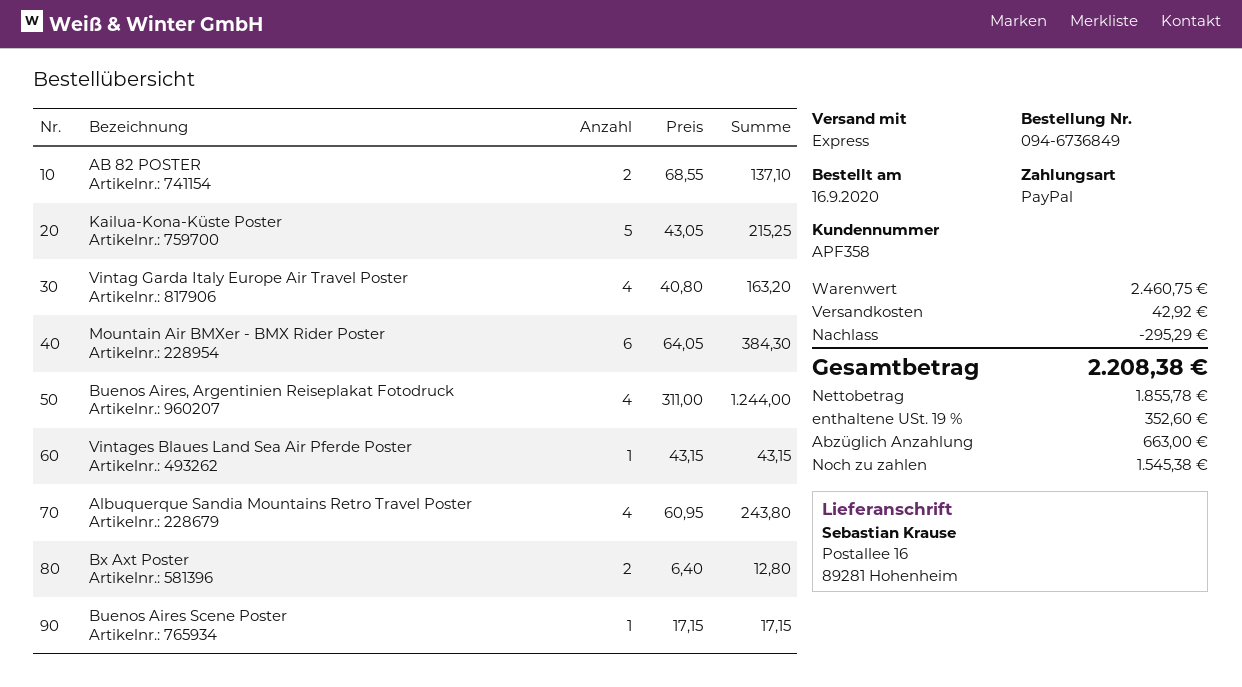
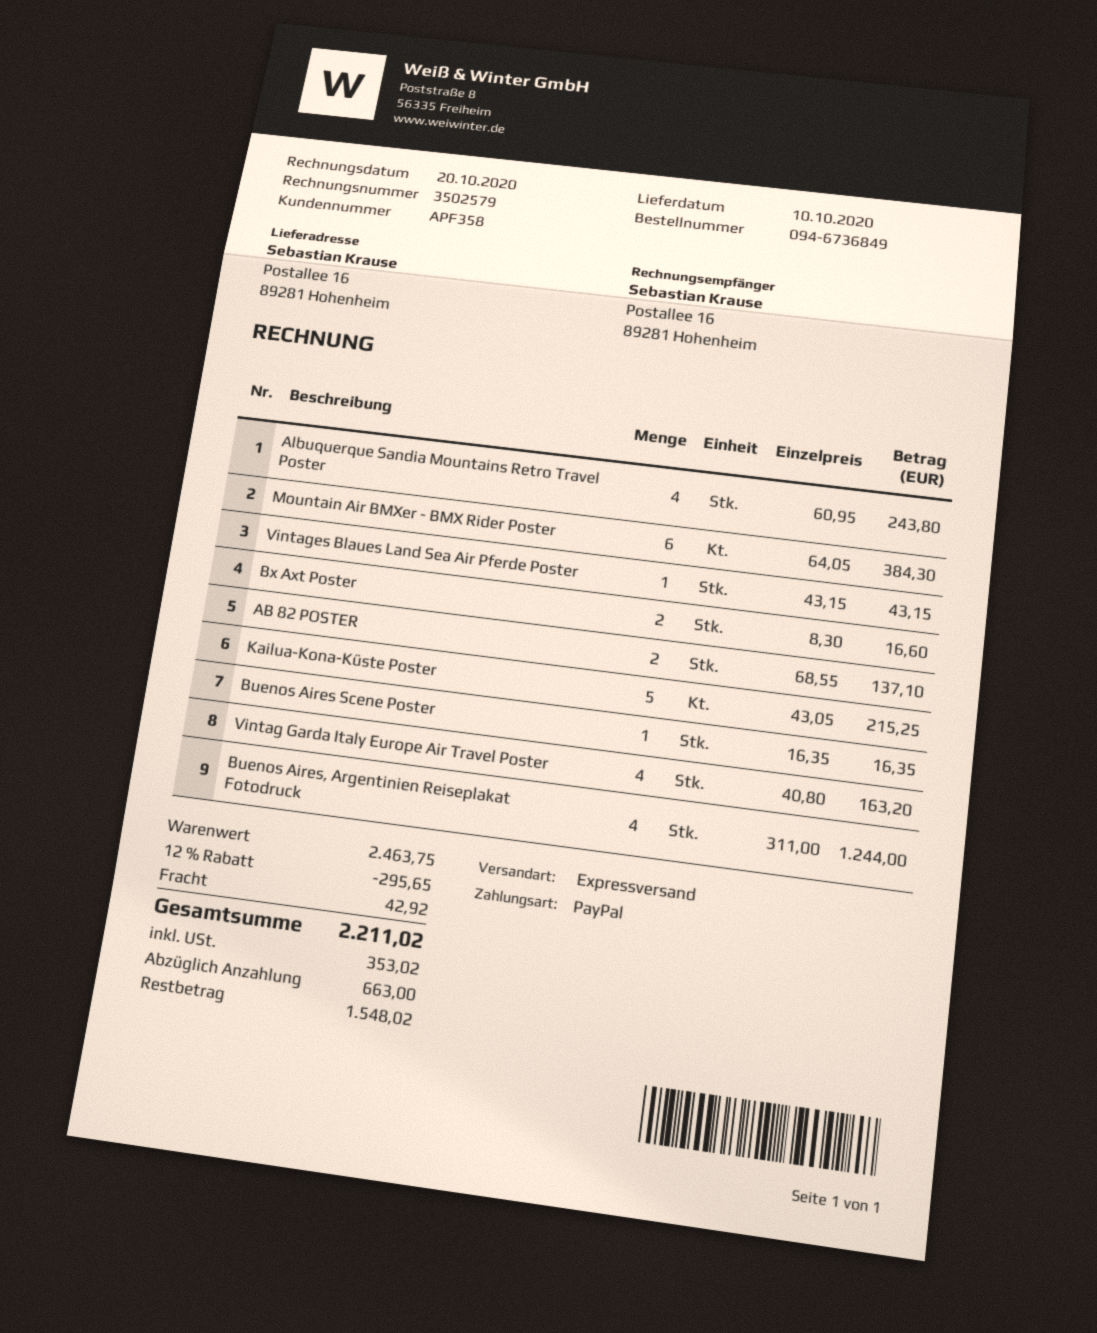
Bx Axt Poster: 2 x 6.40 = 12.80 -> 2 x 8.30 = 16.60
Buenos Aires Scene Poster: 1 x 17.15 = 17.15 -> 1 x 16.35 = 16.35
subtotal: 2460.75 -> 2463.75
discount: 295.29 -> 295.65
tax: 352.60 -> 353.02
total: 2208.38 -> 2211.02
balance: 1545.38 -> 1548.02

